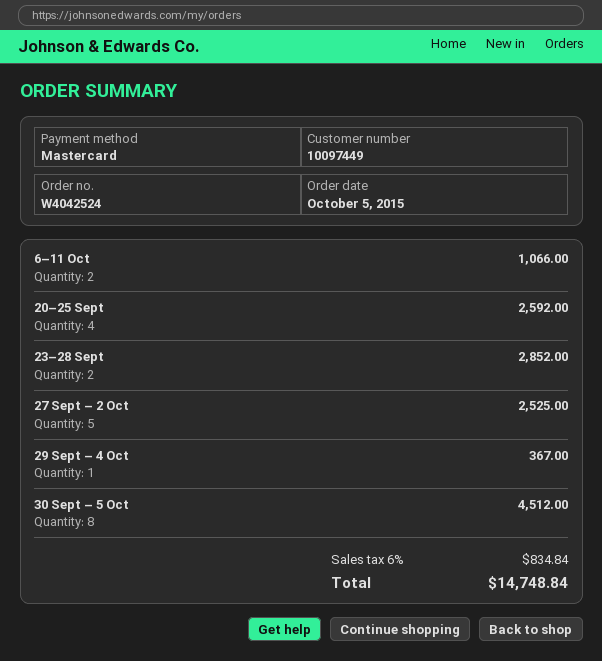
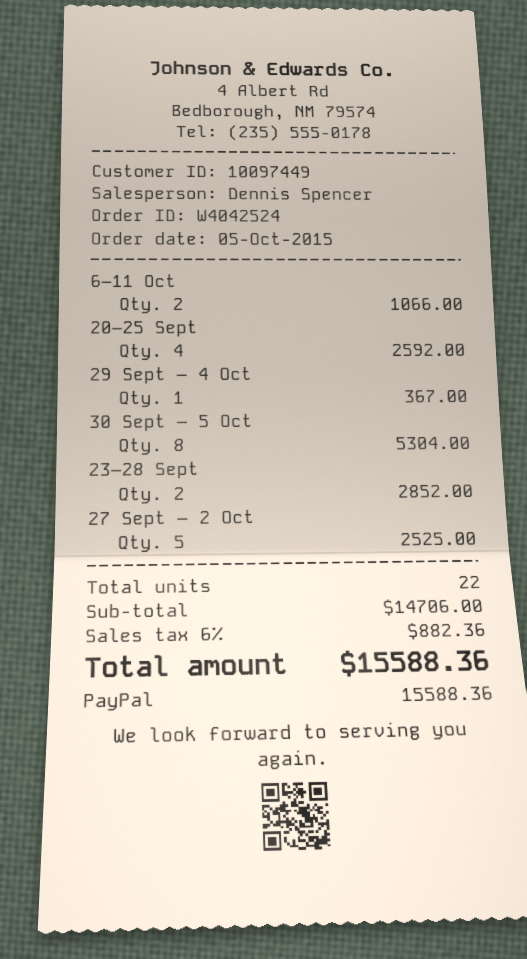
payment method: Mastercard -> PayPal
30 Sept – 5 Oct: 8 for 4512.00 -> 8 for 5304.00
tax: 6% = 834.84 -> 6% = 882.36
total: 14748.84 -> 15588.36

